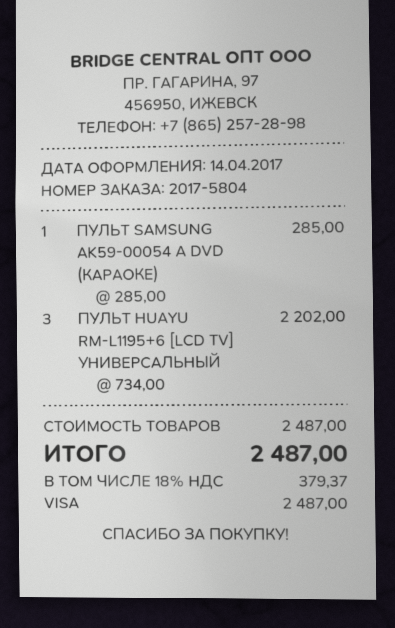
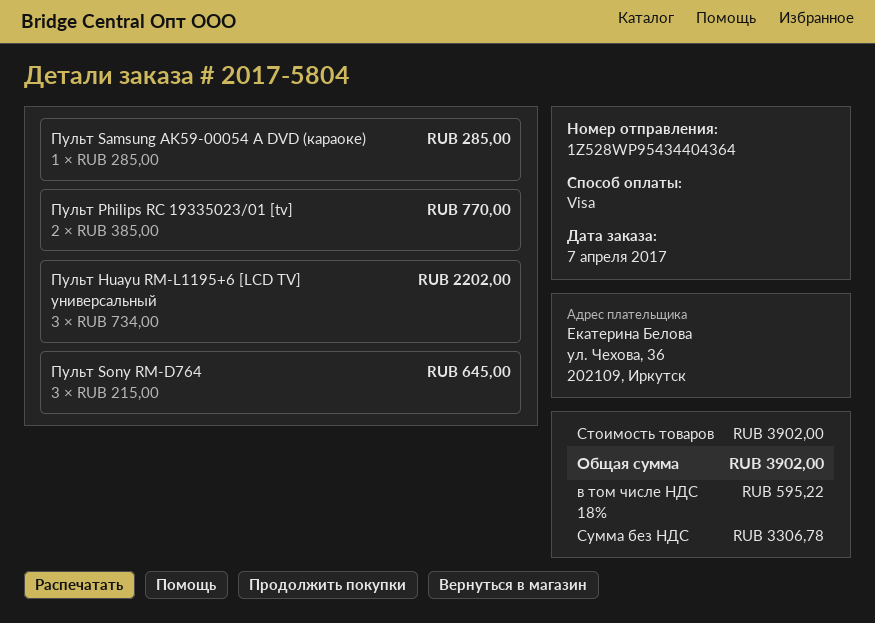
order date: 2017-04-14 -> 2017-04-07
Пульт Philips RC 19335023/01 [tv]: none -> 2 x 385.00 = 770.00
Пульт Sony RM-D764: none -> 3 x 215.00 = 645.00
subtotal: 2487.00 -> 3902.00
tax: 18% = 379.37 -> 18% = 595.22
total: 2487.00 -> 3902.00

